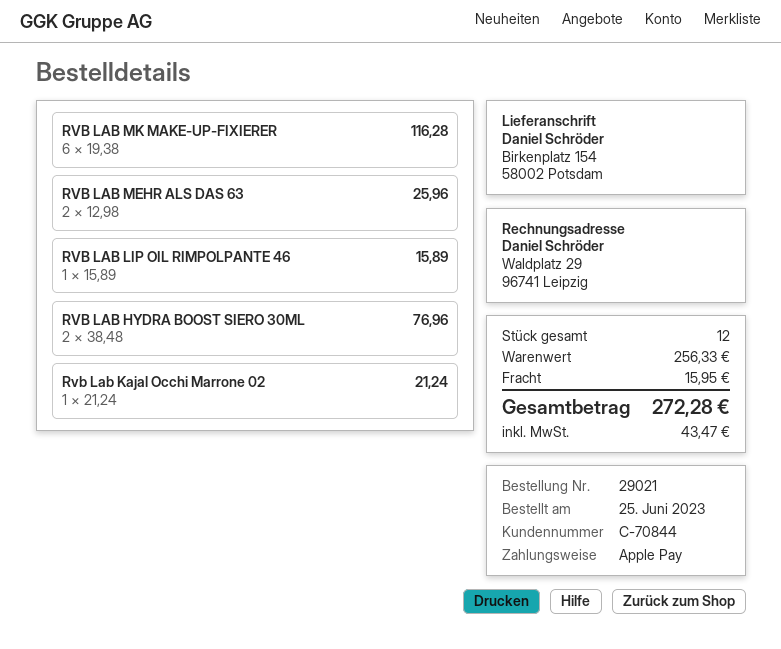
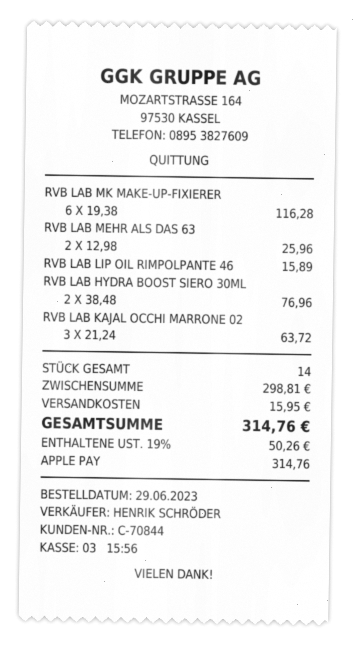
order date: 2023-06-25 -> 2023-06-29
Rvb Lab Kajal Occhi Marrone 02: 1 x 21.24 = 21.24 -> 3 x 21.24 = 63.72
total quantity: 12 -> 14
subtotal: 256.33 -> 298.81
tax: 43.47 -> 50.26
total: 272.28 -> 314.76

